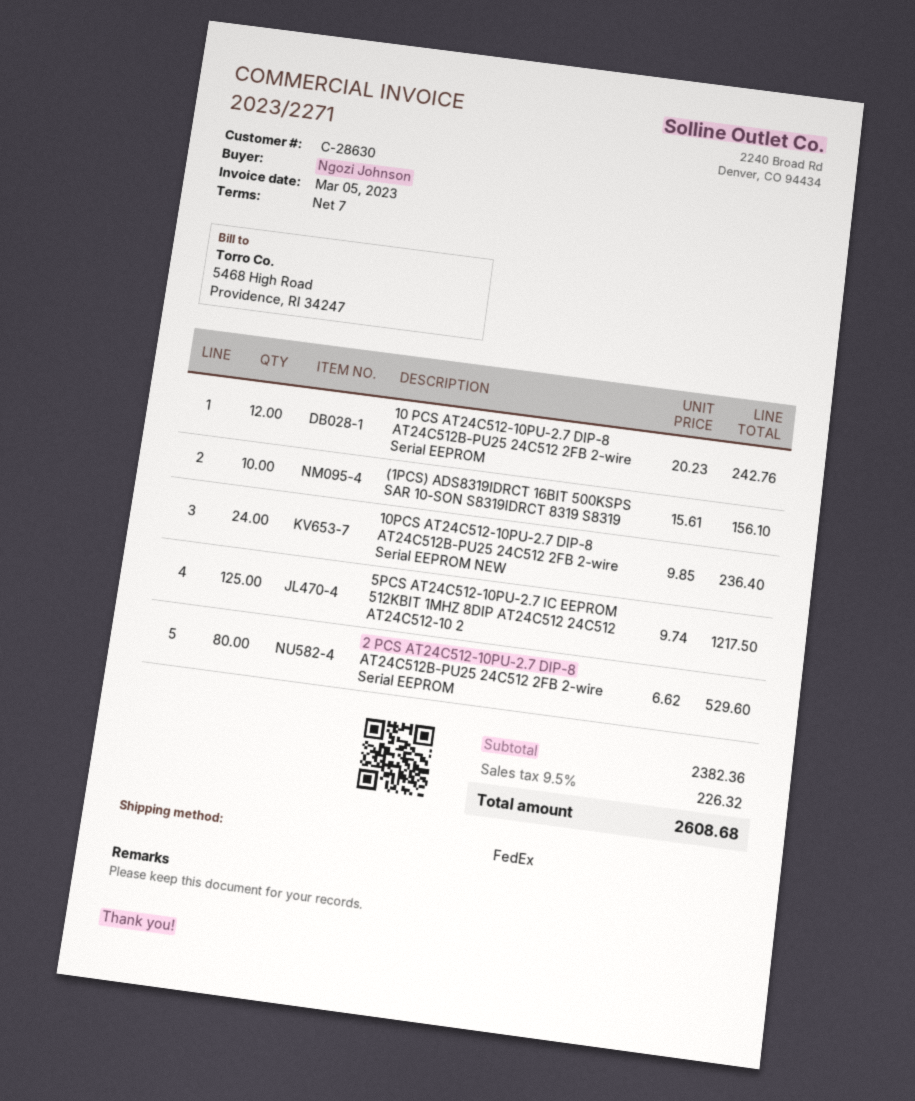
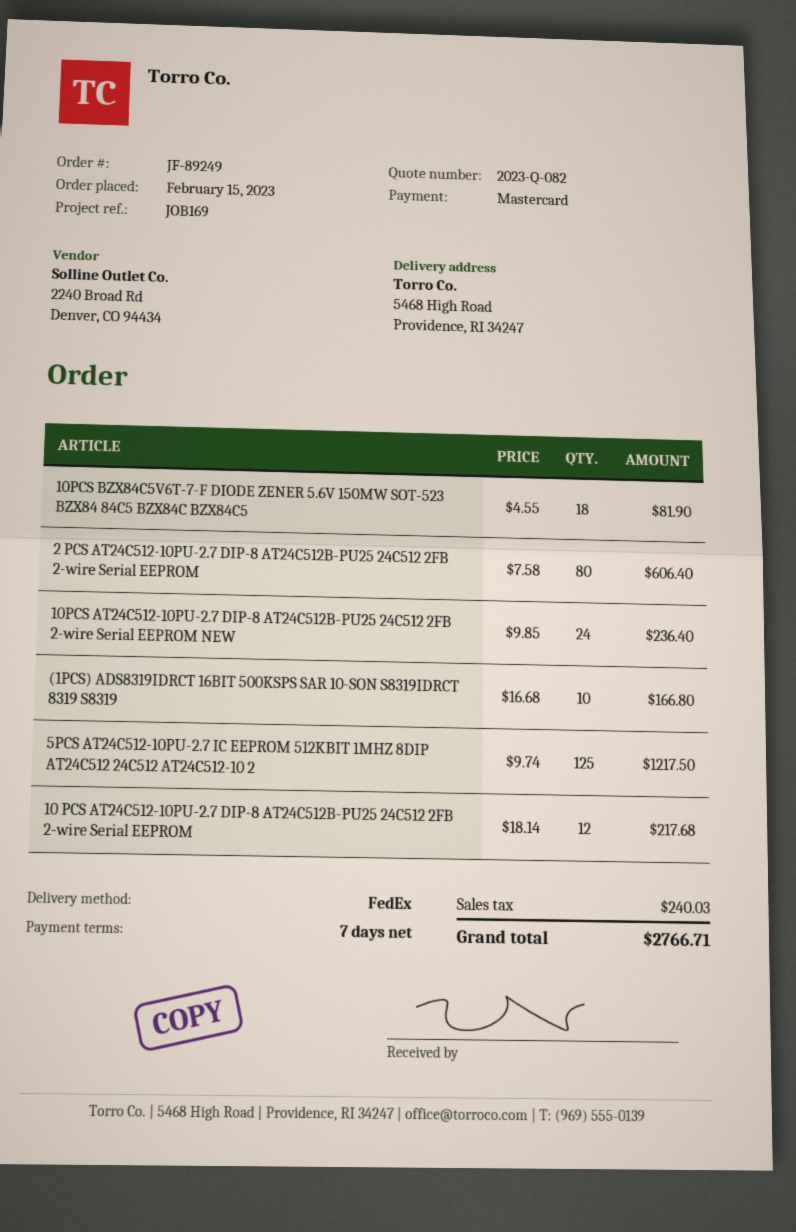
10 PCS AT24C512-10PU-2.7 DIP-8 AT24C512B-PU25 24C512 2FB 2-wire Serial EEPROM: 12 x 20.23 = 242.76 -> 12 x 18.14 = 217.68
(1PCS) ADS8319IDRCT 16BIT 500KSPS SAR 10-SON S8319IDRCT 8319 S8319: 10 x 15.61 = 156.10 -> 10 x 16.68 = 166.80
2 PCS AT24C512-10PU-2.7 DIP-8 AT24C512B-PU25 24C512 2FB 2-wire Serial EEPROM: 80 x 6.62 = 529.60 -> 80 x 7.58 = 606.40
10PCS BZX84C5V6T-7-F DIODE ZENER 5.6V 150MW SOT-523 BZX84 84C5 BZX84C BZX84C5: none -> 18 x 4.55 = 81.90
tax: 226.32 -> 240.03
total: 2608.68 -> 2766.71

